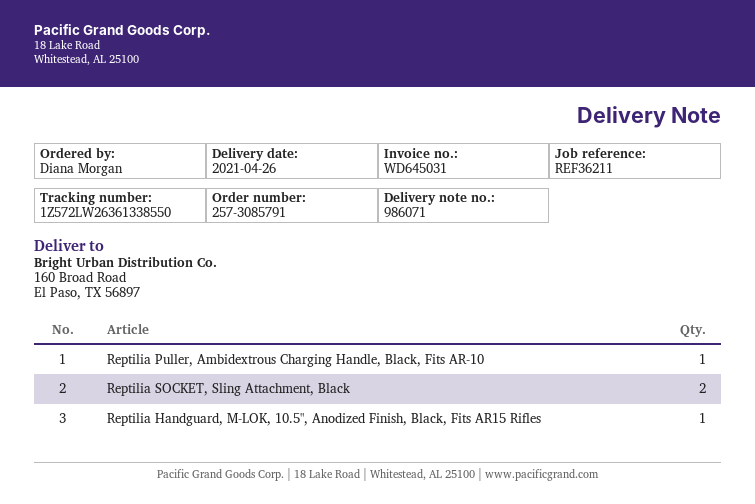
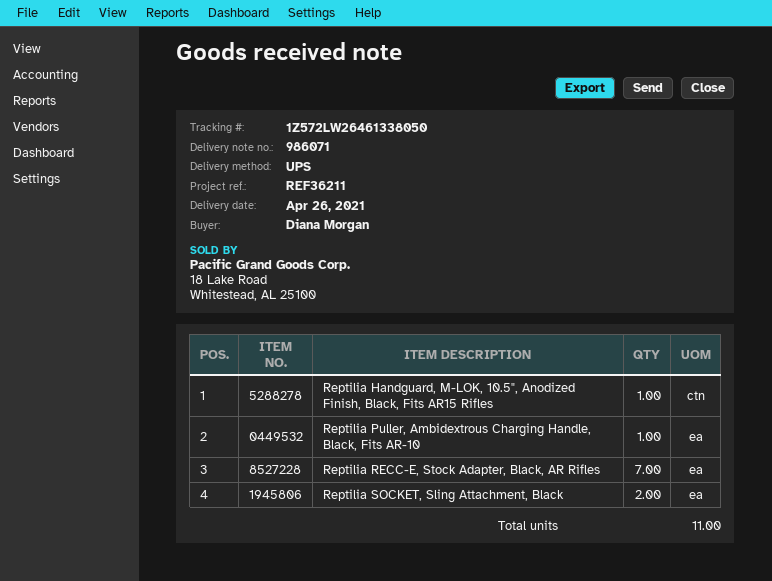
tracking number: 1Z572LW26361338550 -> 1Z572LW26461338050
Reptilia RECC-E, Stock Adapter, Black, AR Rifles: none -> 7

